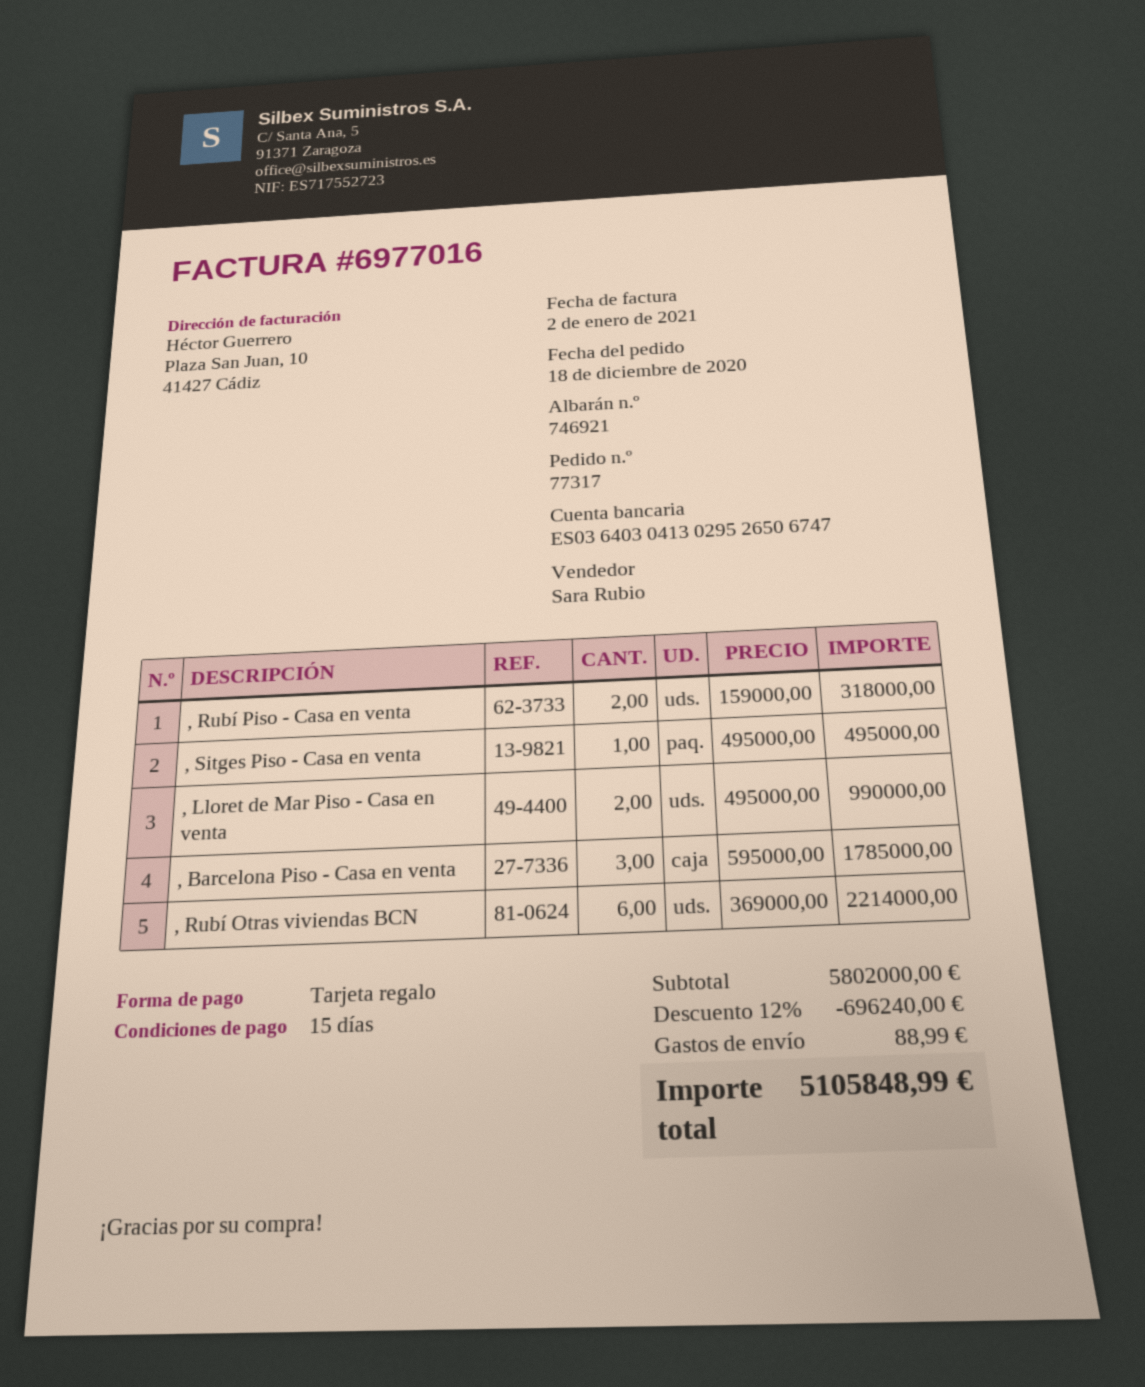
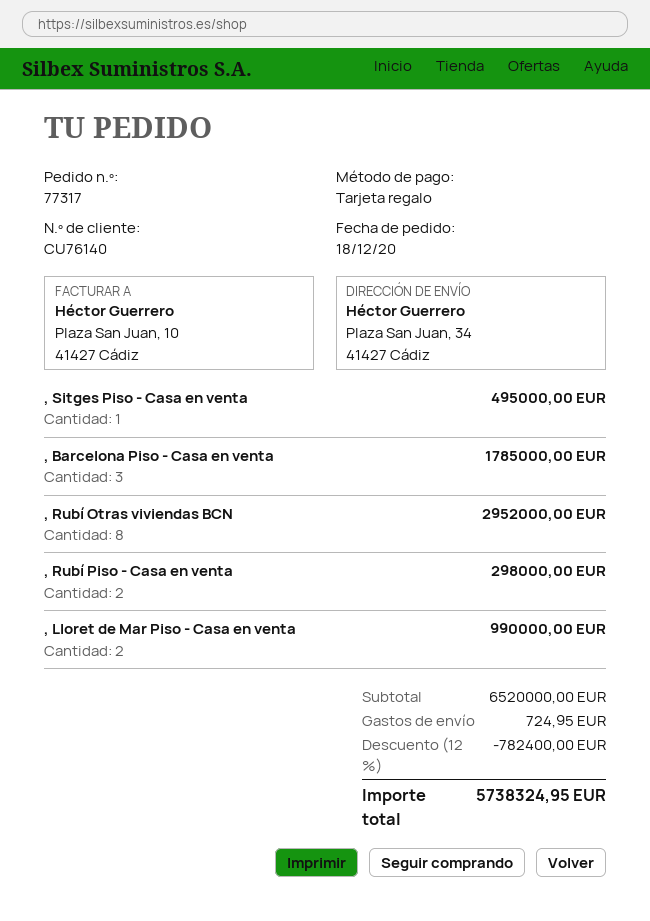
, Rubí Piso - Casa en venta: 2 for 318000.00 -> 2 for 298000.00
, Rubí Otras viviendas BCN: 6 for 2214000.00 -> 8 for 2952000.00
subtotal: 5802000.00 -> 6520000.00
discount: 12% = 696240.00 -> 12% = 782400.00
shipping: 88.99 -> 724.95
total: 5105848.99 -> 5738324.95

